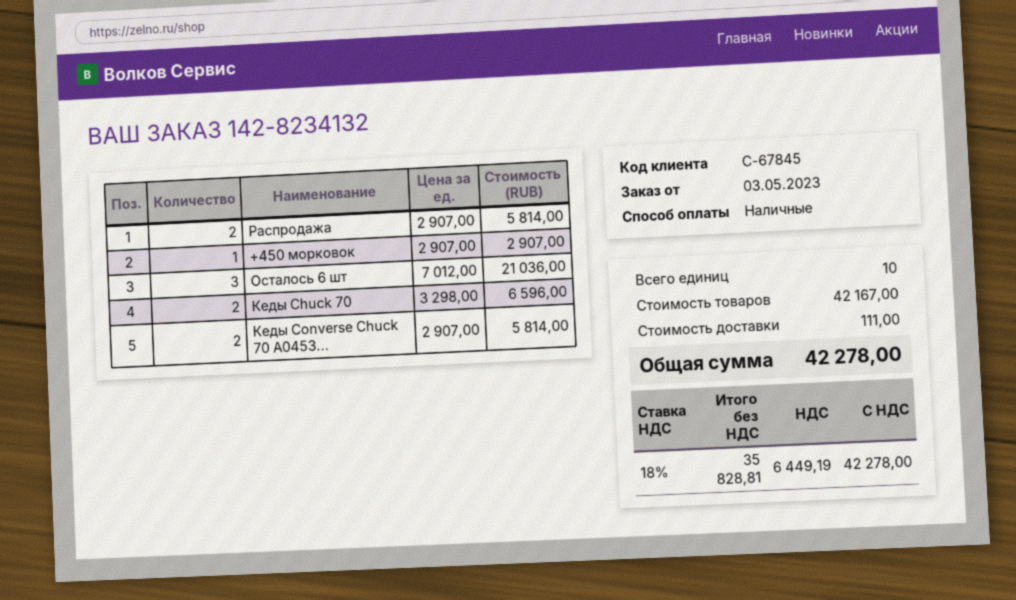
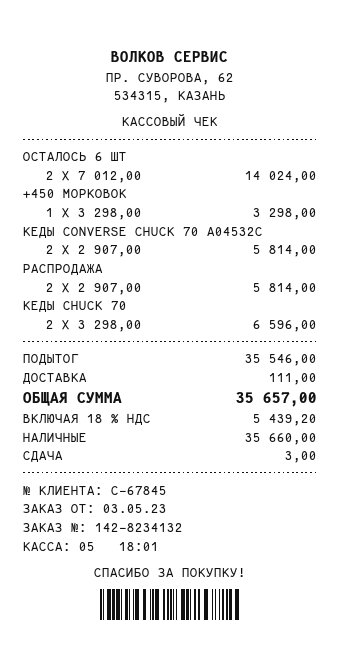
+450 морковок: 1 x 2907.00 = 2907.00 -> 1 x 3298.00 = 3298.00
Осталось 6 шт: 3 x 7012.00 = 21036.00 -> 2 x 7012.00 = 14024.00
subtotal: 42167.00 -> 35546.00
tax: 18% = 6449.19 -> 18% = 5439.20
total: 42278.00 -> 35657.00

